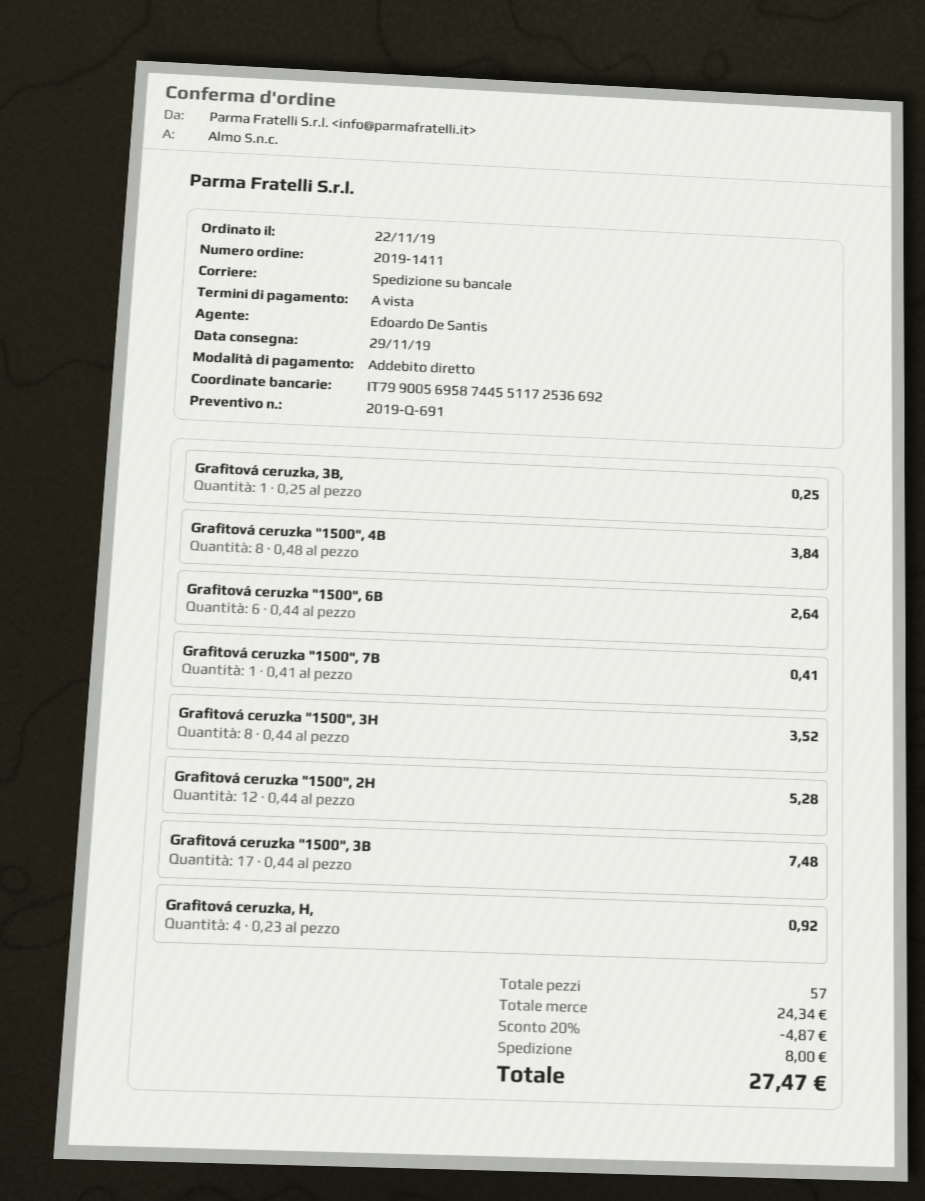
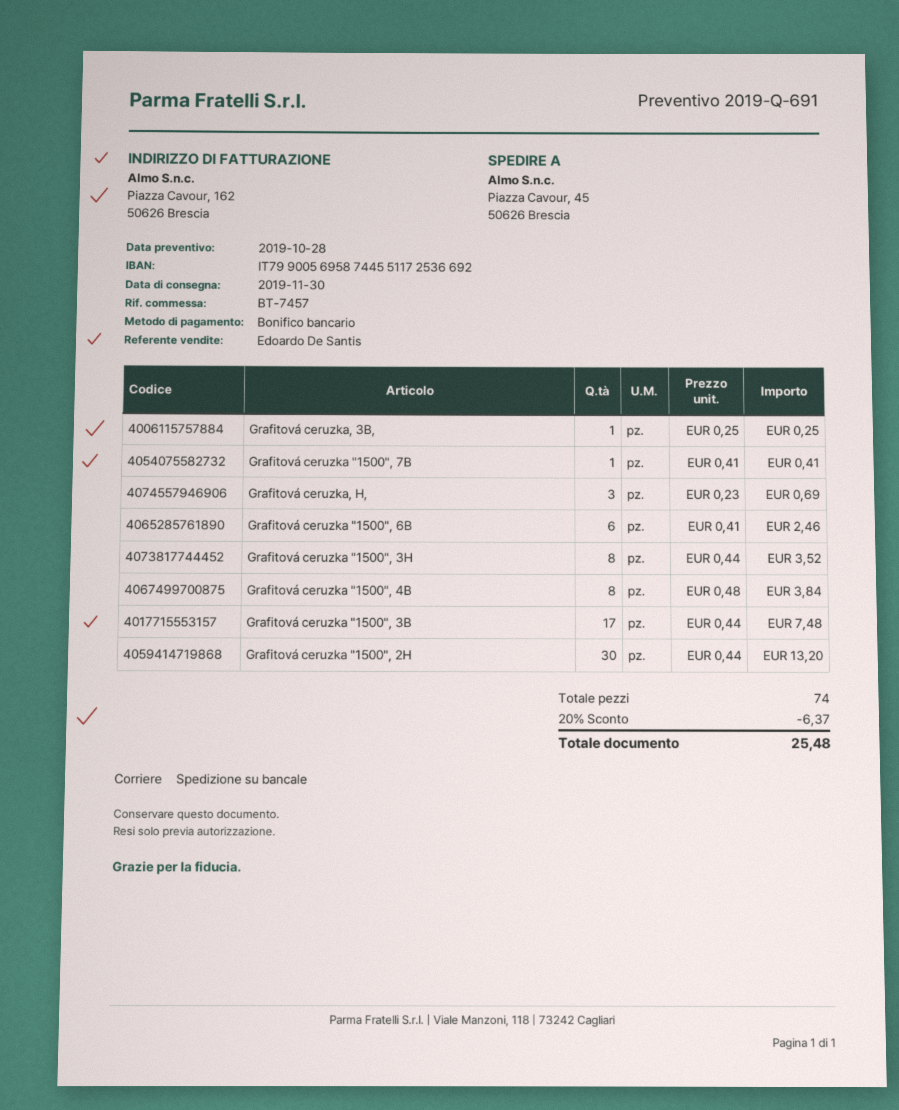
delivery date: 2019-11-29 -> 2019-11-30
payment method: direct debit -> bank transfer
Grafitová ceruzka "1500", 6B: 6 x 0.44 = 2.64 -> 6 x 0.41 = 2.46
Grafitová ceruzka "1500", 2H: 12 x 0.44 = 5.28 -> 30 x 0.44 = 13.20
Grafitová ceruzka, H,: 4 x 0.23 = 0.92 -> 3 x 0.23 = 0.69
total quantity: 57 -> 74
discount: 20% = 4.87 -> 20% = 6.37
shipping: 8.00 -> none
total: 27.47 -> 25.48

